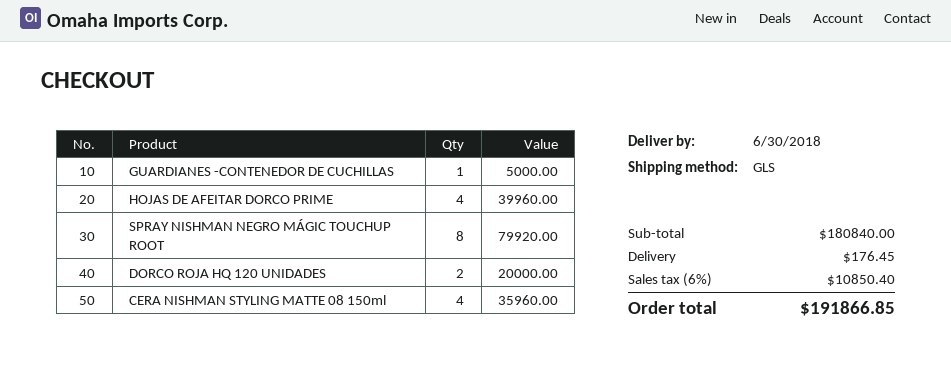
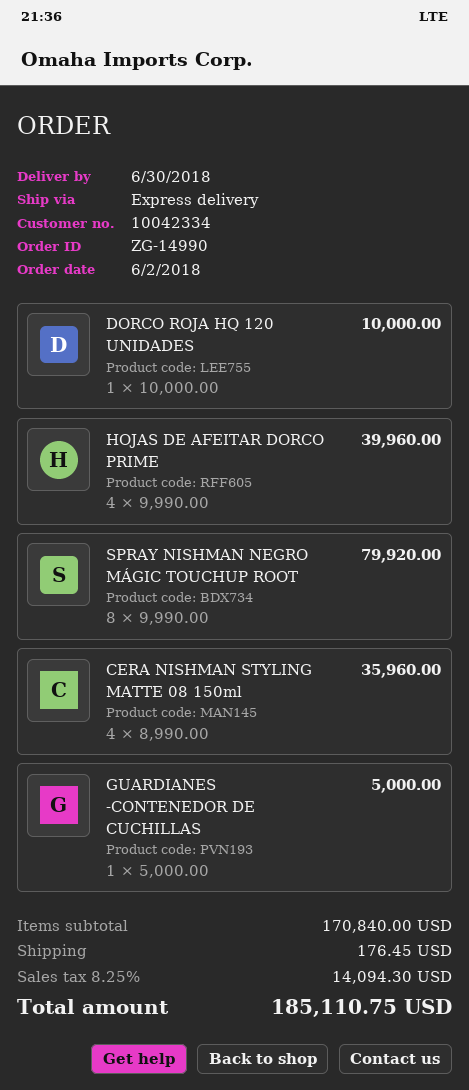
shipping method: GLS -> express
DORCO ROJA HQ 120 UNIDADES: 2 for 20000.00 -> 1 for 10000.00
subtotal: 180840.00 -> 170840.00
tax: 6% = 10850.40 -> 8.25% = 14094.30
total: 191866.85 -> 185110.75

